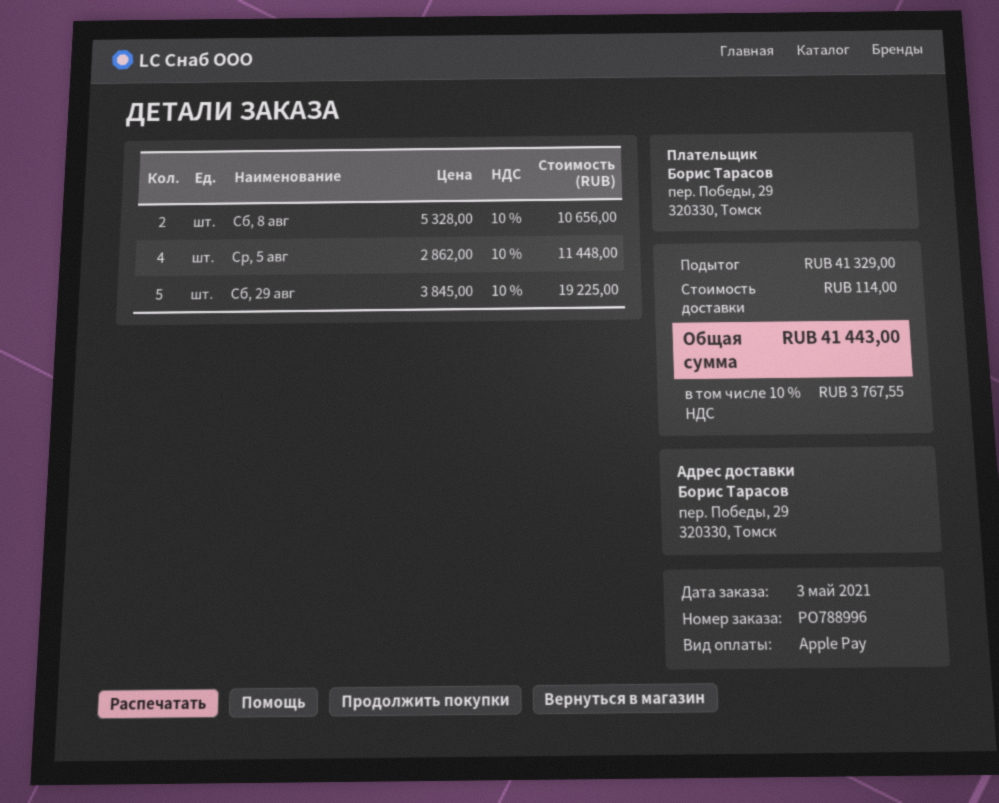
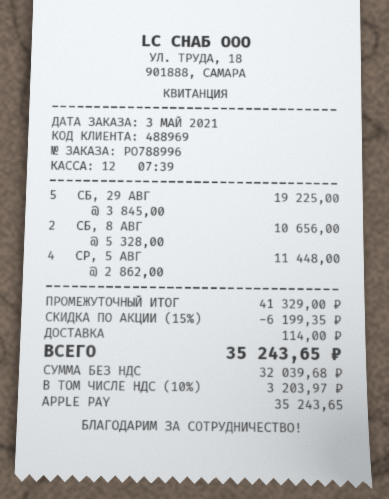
discount: none -> 15% = 6199.35
tax: 10% = 3767.55 -> 10% = 3203.97
total: 41443.00 -> 35243.65

